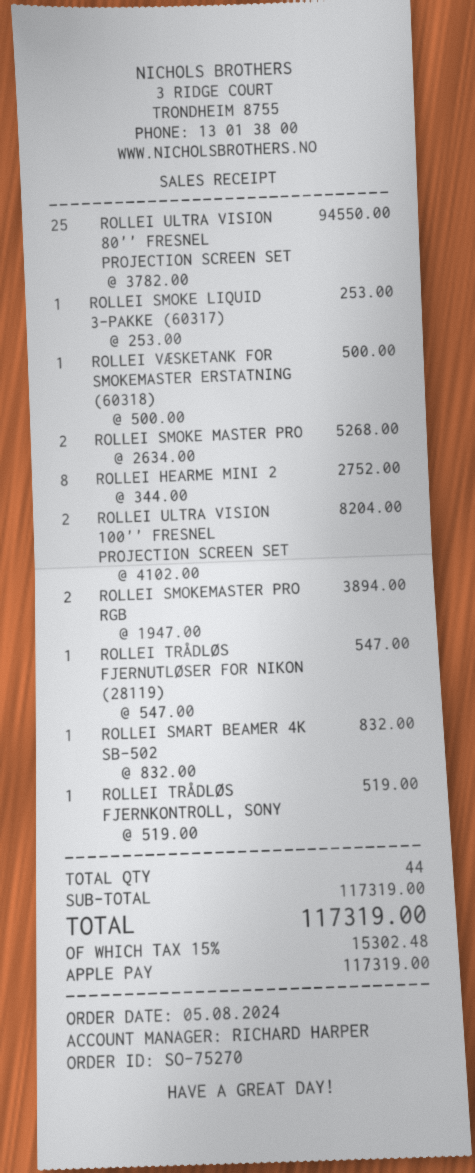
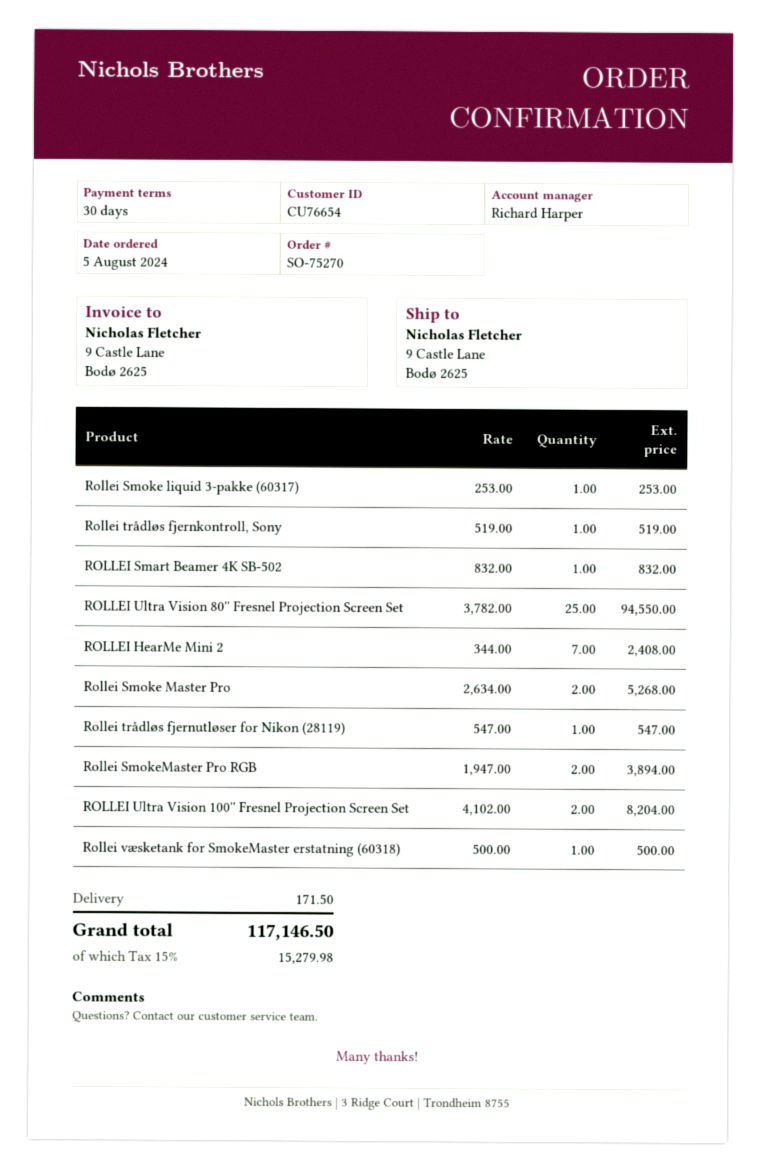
ROLLEI HEARME MINI 2: 8 x 344.00 = 2752.00 -> 7 x 344.00 = 2408.00
shipping: none -> 171.50
tax: 15% = 15302.48 -> 15% = 15279.98
total: 117319.00 -> 117146.50

